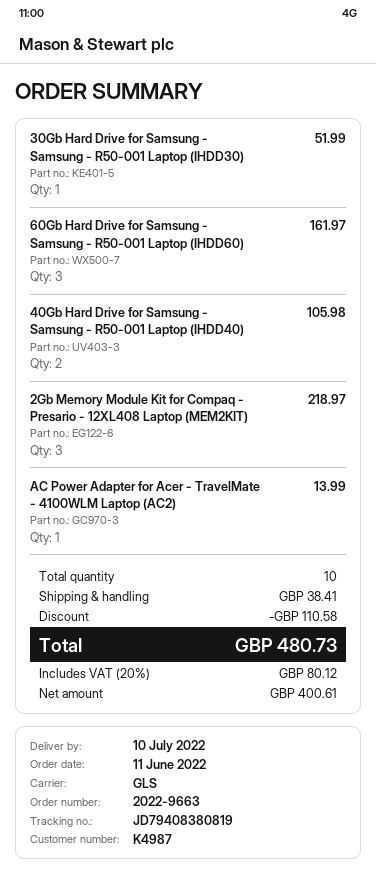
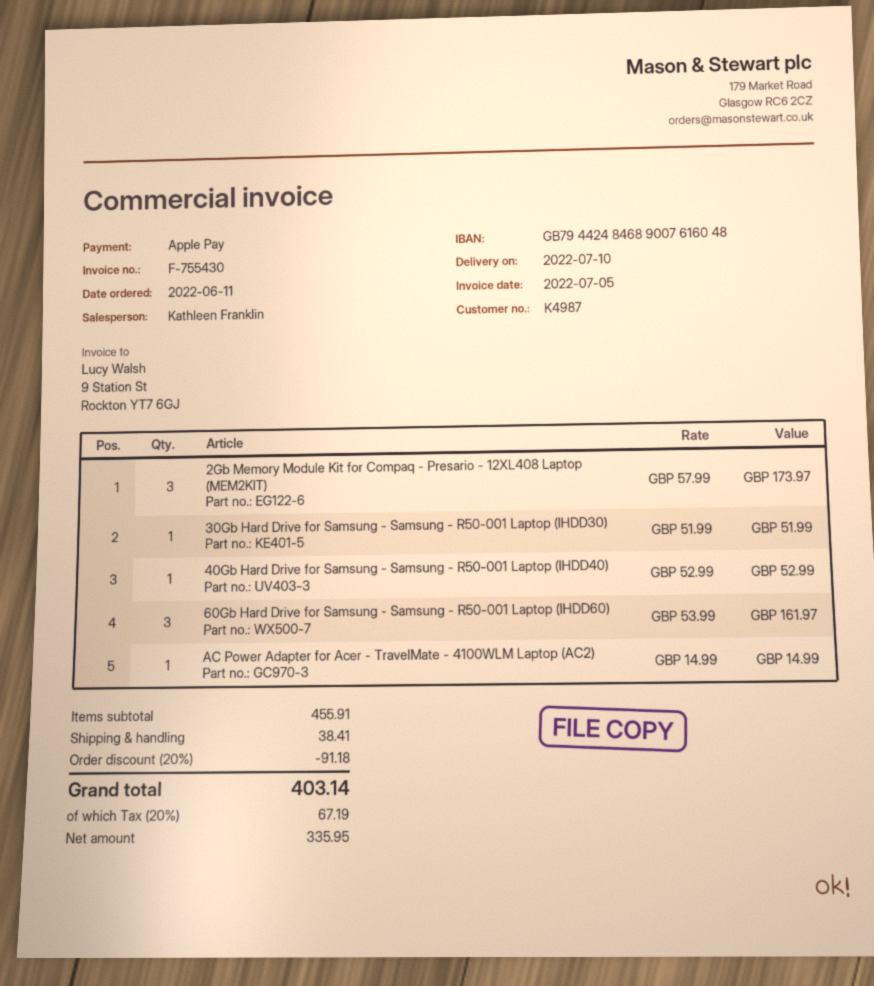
40Gb Hard Drive for Samsung - Samsung - R50-001 Laptop (IHDD40): 2 for 105.98 -> 1 for 52.99
2Gb Memory Module Kit for Compaq - Presario - 12XL408 Laptop (MEM2KIT): 3 for 218.97 -> 3 for 173.97
AC Power Adapter for Acer - TravelMate - 4100WLM Laptop (AC2): 1 for 13.99 -> 1 for 14.99
discount: 110.58 -> 91.18
net: 400.61 -> 335.95
tax: 20% = 80.12 -> 20% = 67.19
total: 480.73 -> 403.14

